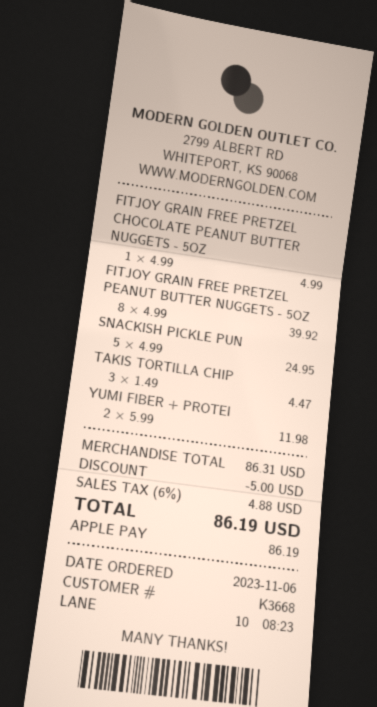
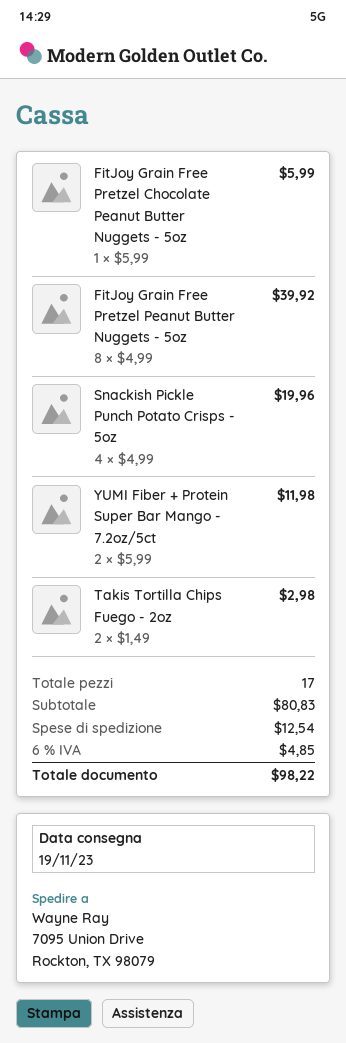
FITJOY GRAIN FREE PRETZEL CHOCOLATE PEANUT BUTTER NUGGETS - 5OZ: 1 x 4.99 = 4.99 -> 1 x 5.99 = 5.99
SNACKISH PICKLE PUN: 5 x 4.99 = 24.95 -> 4 x 4.99 = 19.96
TAKIS TORTILLA CHIP: 3 x 1.49 = 4.47 -> 2 x 1.49 = 2.98
subtotal: 86.31 -> 80.83
discount: 5.00 -> none
shipping: none -> 12.54
tax: 6% = 4.88 -> 6% = 4.85
total: 86.19 -> 98.22

